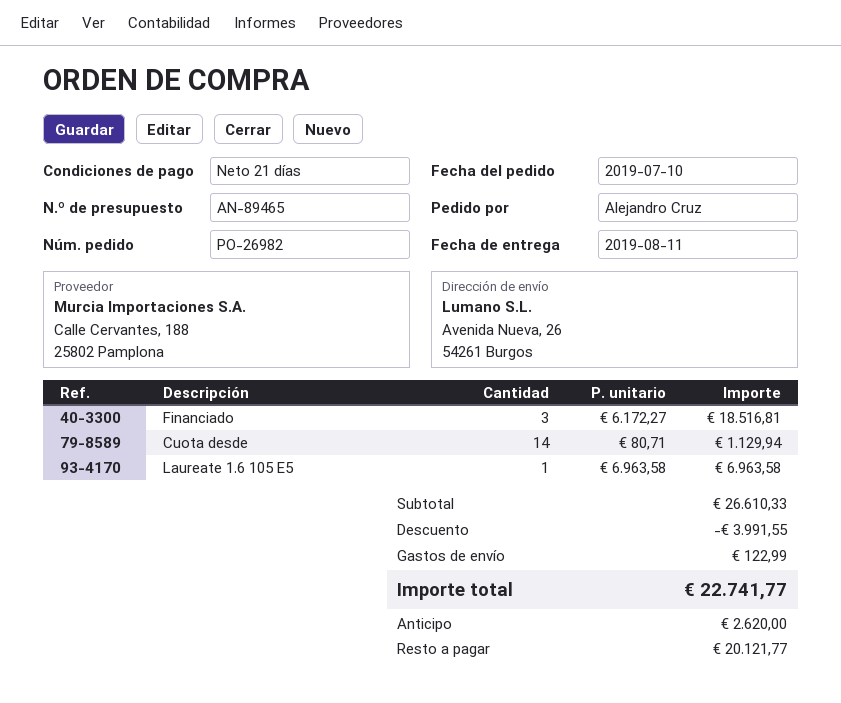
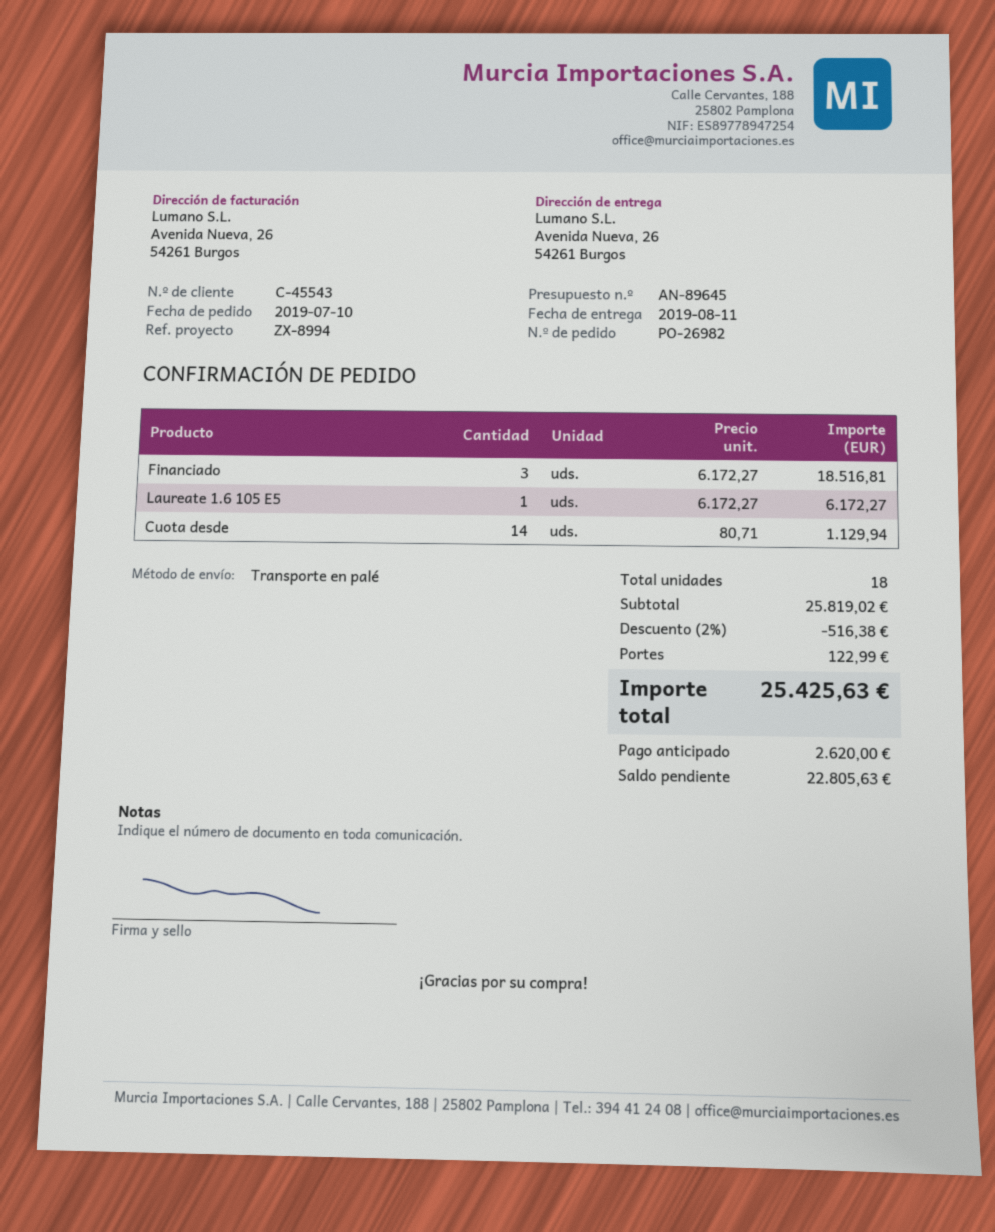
quote number: AN-89465 -> AN-89645
Laureate 1.6 105 E5: 1 x 6963.58 = 6963.58 -> 1 x 6172.27 = 6172.27
subtotal: 26610.33 -> 25819.02
discount: 3991.55 -> 516.38
total: 22741.77 -> 25425.63
balance: 20121.77 -> 22805.63

